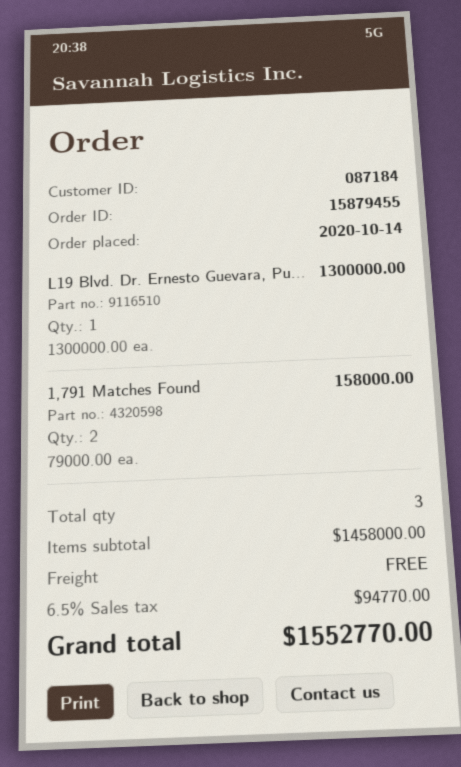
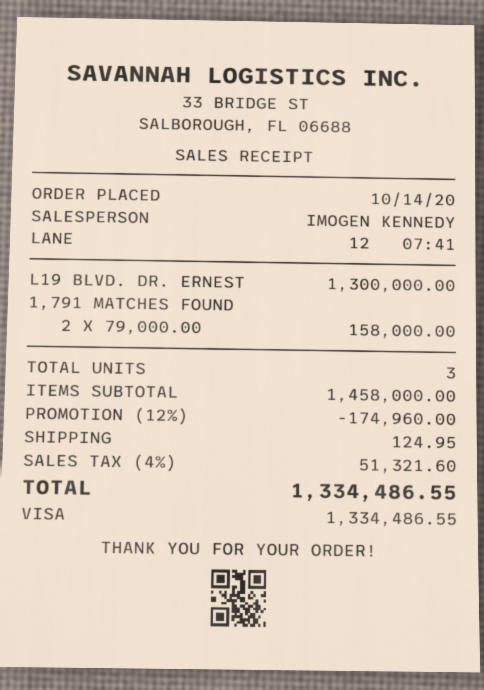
discount: none -> 12% = 174960.00
shipping: 0.00 -> 124.95
tax: 6.5% = 94770.00 -> 4% = 51321.60
total: 1552770.00 -> 1334486.55

